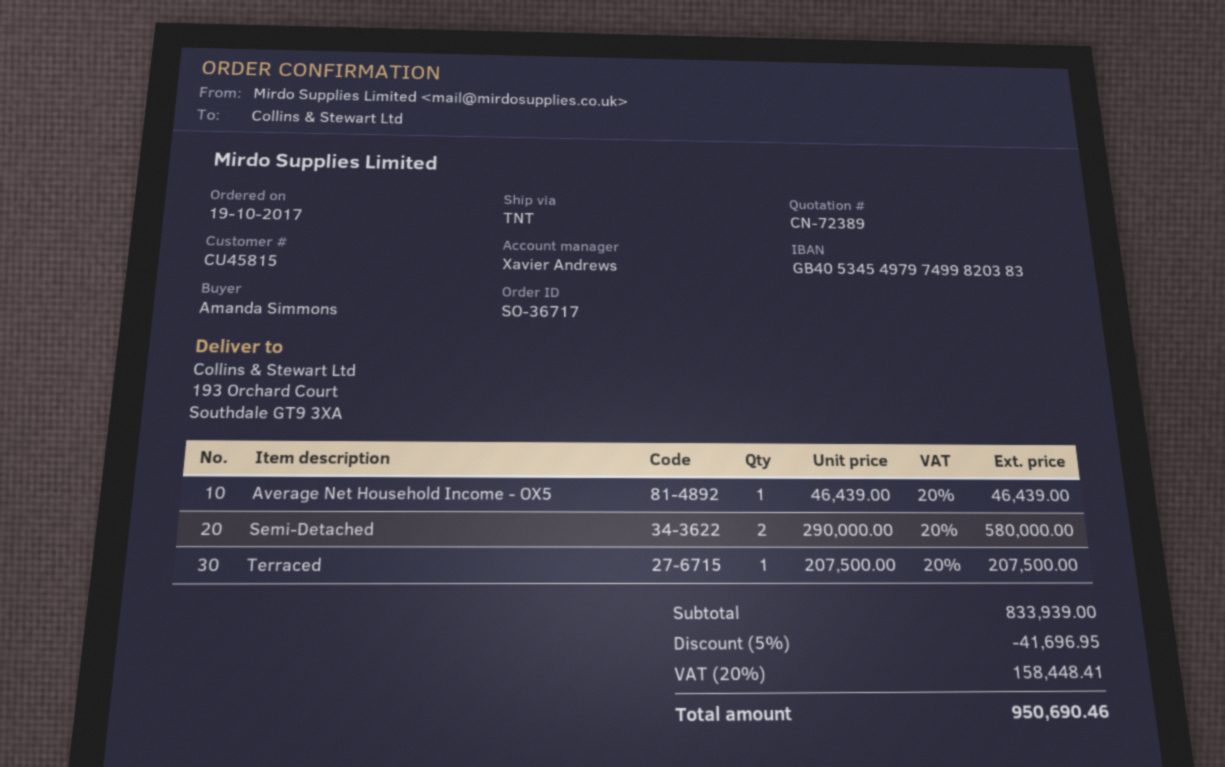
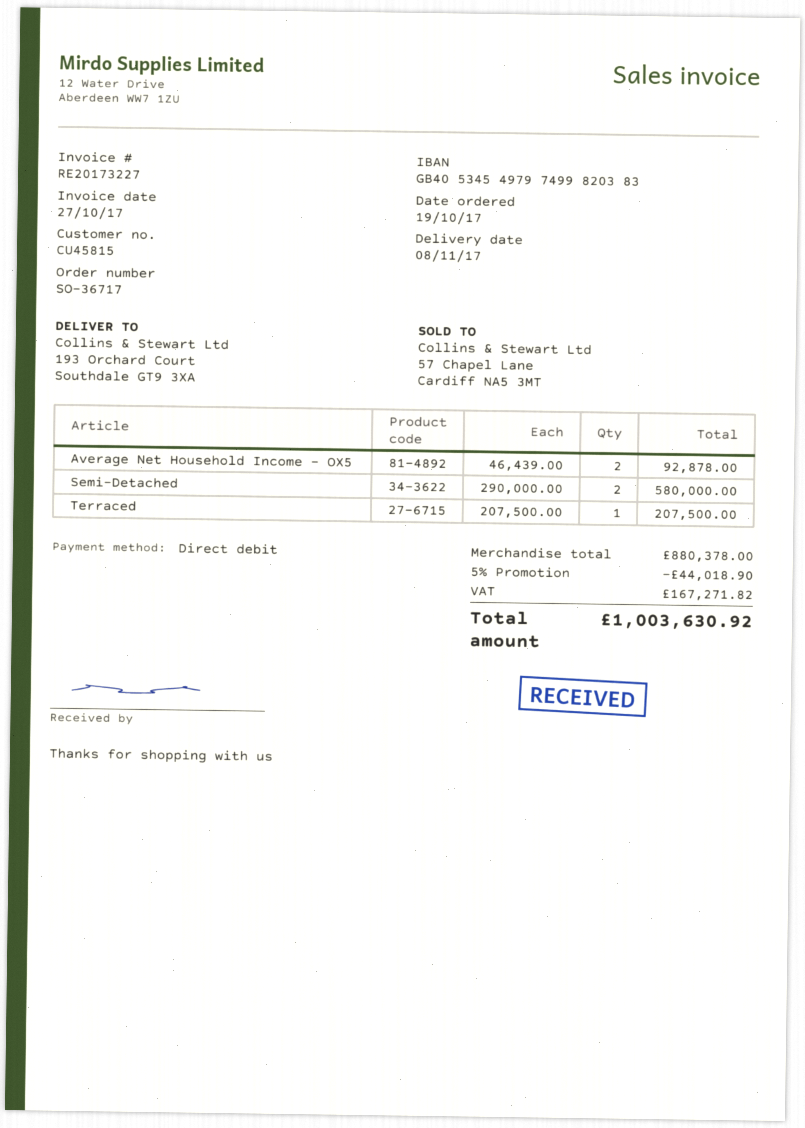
Average Net Household Income - OX5: 1 x 46439.00 = 46439.00 -> 2 x 46439.00 = 92878.00
subtotal: 833939.00 -> 880378.00
discount: 5% = 41696.95 -> 5% = 44018.90
tax: 158448.41 -> 167271.82
total: 950690.46 -> 1003630.92

